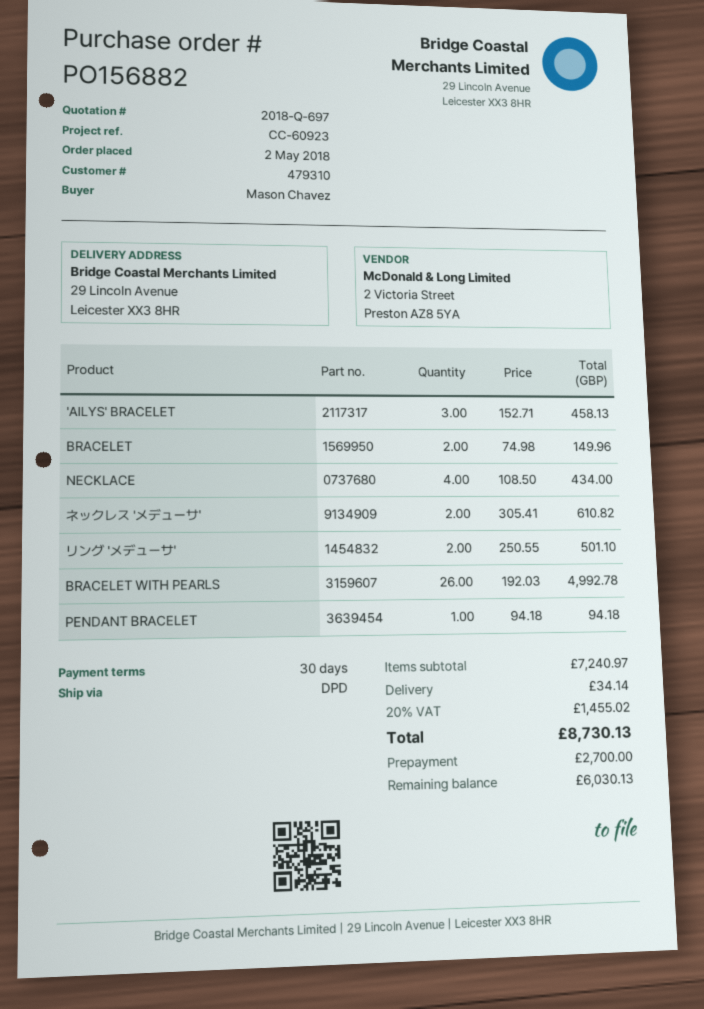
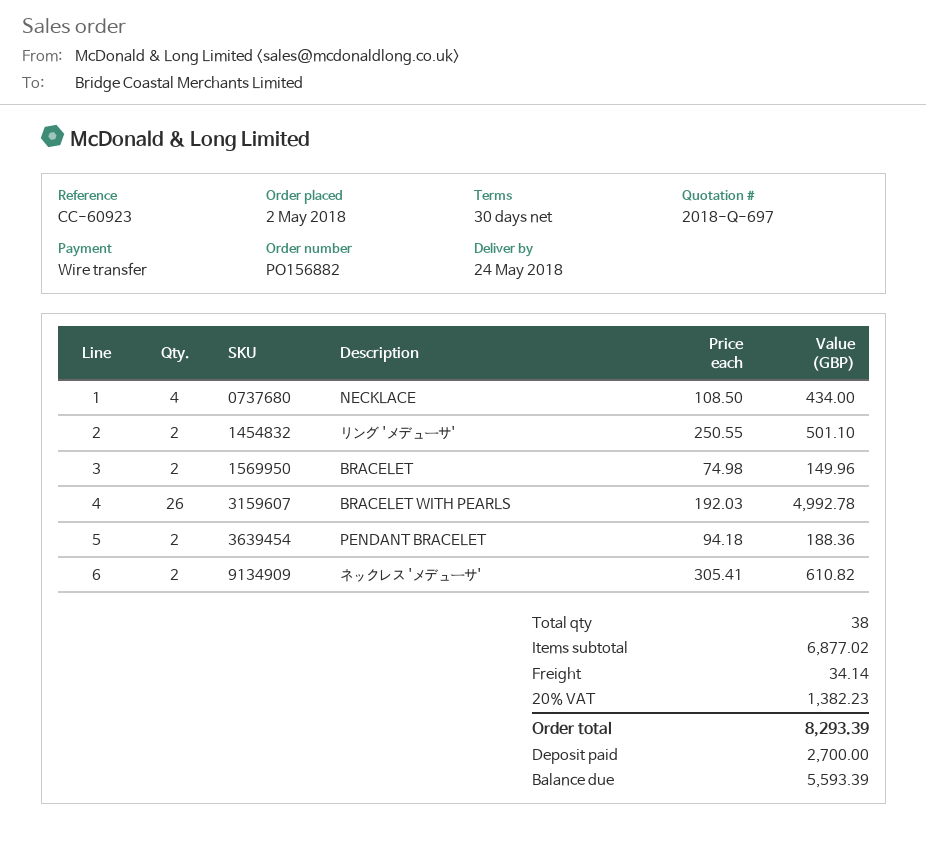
'AILYS' BRACELET: 3 x 152.71 = 458.13 -> none
PENDANT BRACELET: 1 x 94.18 = 94.18 -> 2 x 94.18 = 188.36
subtotal: 7240.97 -> 6877.02
tax: 20% = 1455.02 -> 20% = 1382.23
total: 8730.13 -> 8293.39
balance: 6030.13 -> 5593.39

